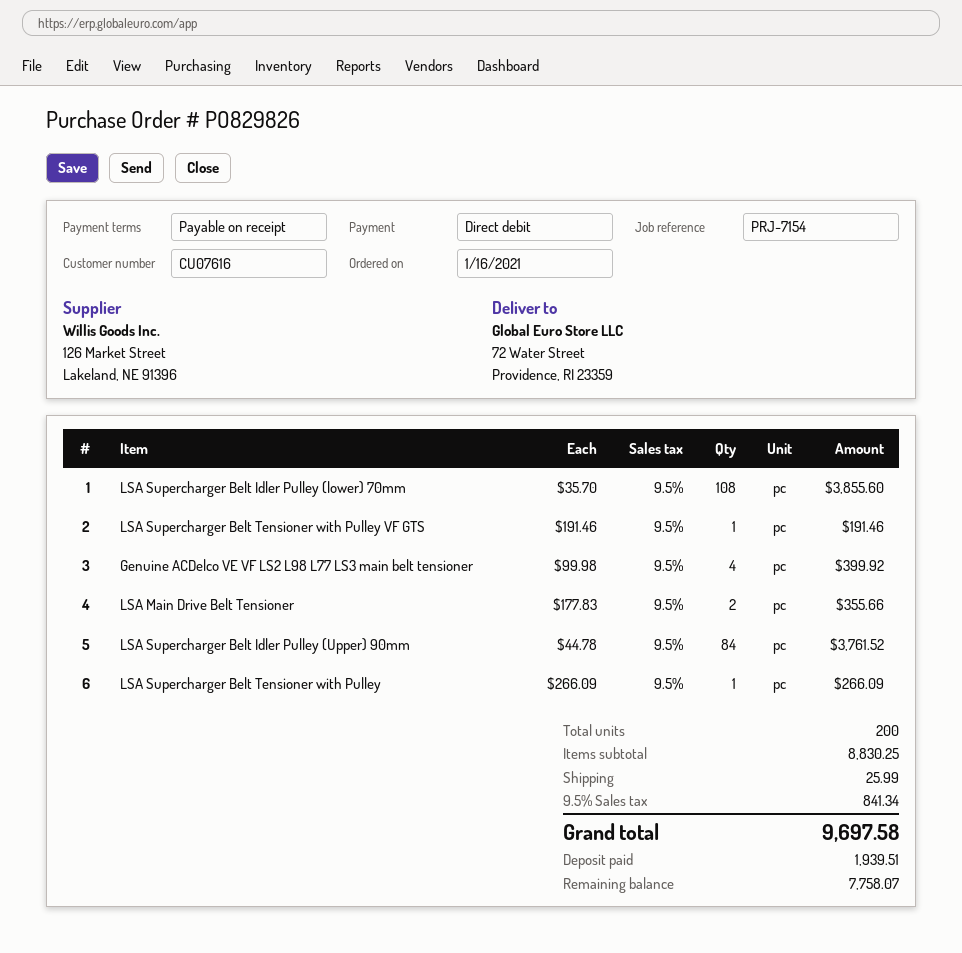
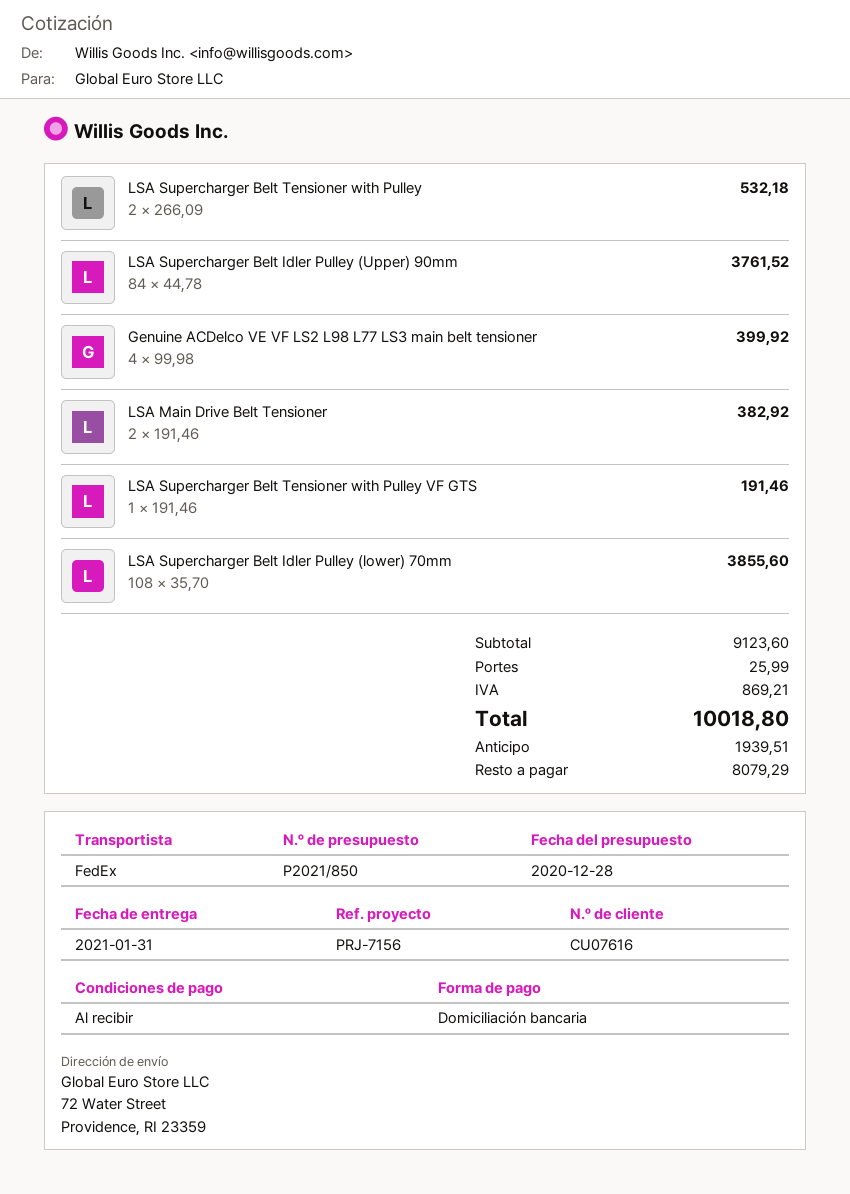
reference: PRJ-7154 -> PRJ-7156
LSA Main Drive Belt Tensioner: 2 x 177.83 = 355.66 -> 2 x 191.46 = 382.92
LSA Supercharger Belt Tensioner with Pulley: 1 x 266.09 = 266.09 -> 2 x 266.09 = 532.18
subtotal: 8830.25 -> 9123.60
tax: 841.34 -> 869.21
total: 9697.58 -> 10018.80
balance: 7758.07 -> 8079.29

